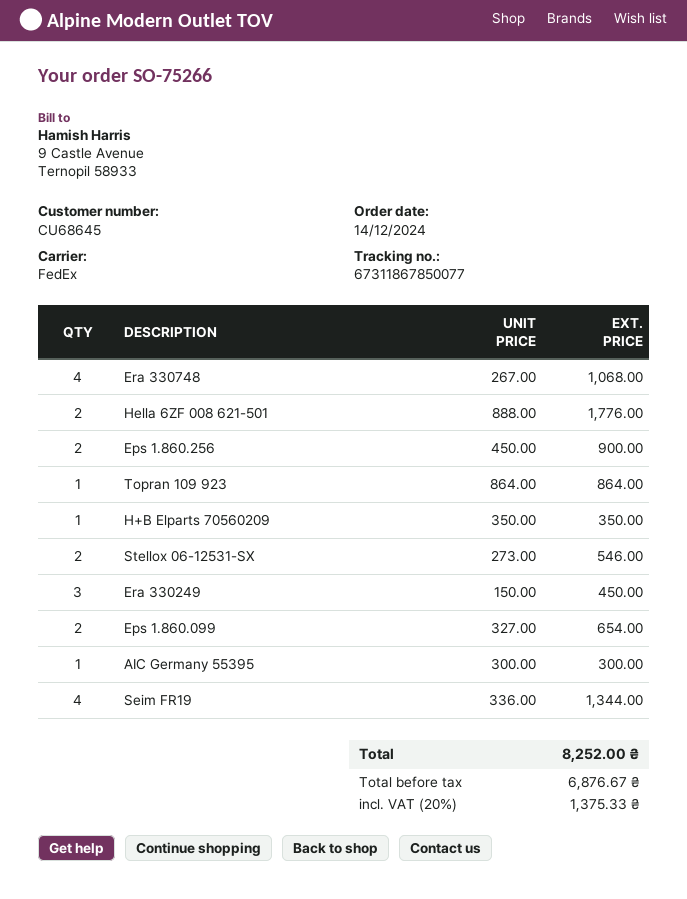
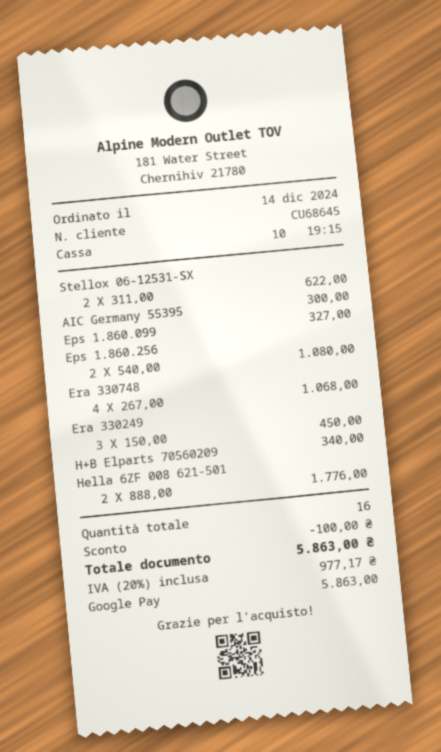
Eps 1.860.256: 2 x 450.00 = 900.00 -> 2 x 540.00 = 1080.00
Topran 109 923: 1 x 864.00 = 864.00 -> none
H+B Elparts 70560209: 1 x 350.00 = 350.00 -> 1 x 340.00 = 340.00
Stellox 06-12531-SX: 2 x 273.00 = 546.00 -> 2 x 311.00 = 622.00
Eps 1.860.099: 2 x 327.00 = 654.00 -> 1 x 327.00 = 327.00
Seim FR19: 4 x 336.00 = 1344.00 -> none
discount: none -> 100.00
tax: 20% = 1375.33 -> 20% = 977.17
total: 8252.00 -> 5863.00

